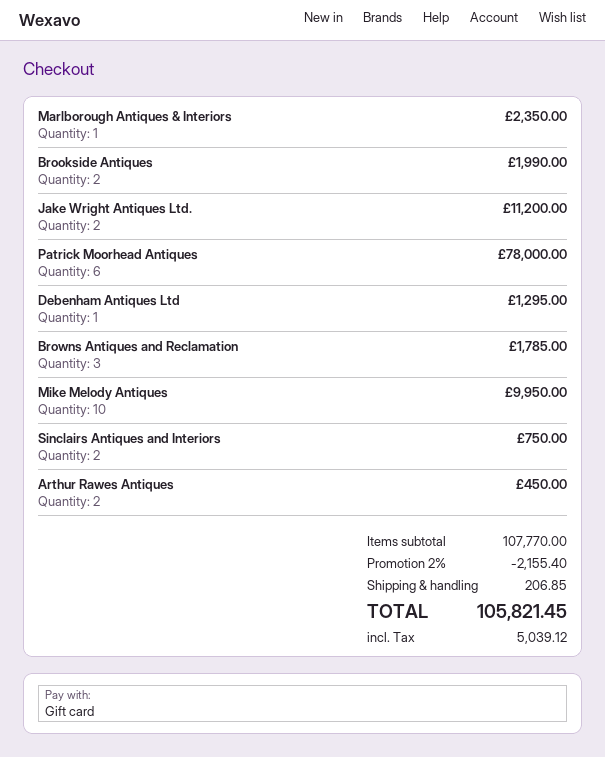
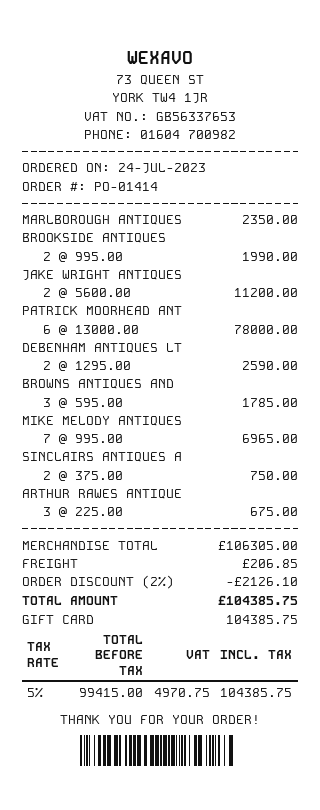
Debenham Antiques Ltd: 1 for 1295.00 -> 2 for 2590.00
Mike Melody Antiques: 10 for 9950.00 -> 7 for 6965.00
Arthur Rawes Antiques: 2 for 450.00 -> 3 for 675.00
subtotal: 107770.00 -> 106305.00
discount: 2% = 2155.40 -> 2% = 2126.10
tax: 5039.12 -> 4970.75
total: 105821.45 -> 104385.75

